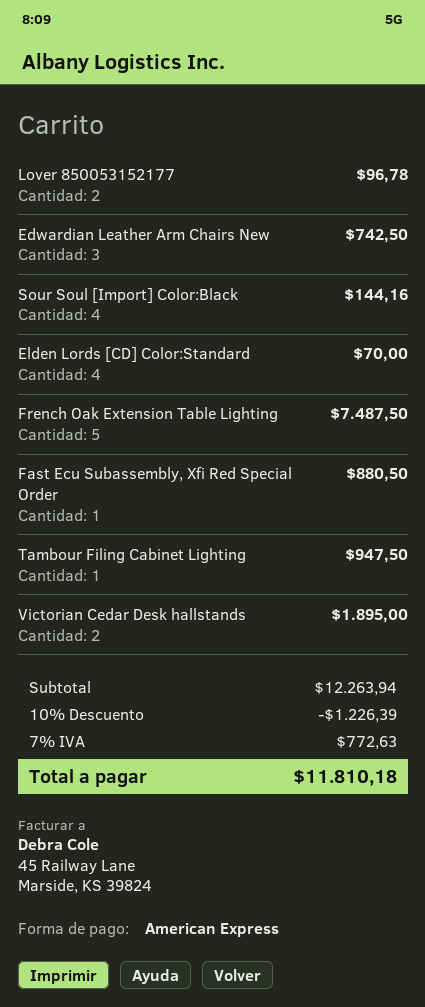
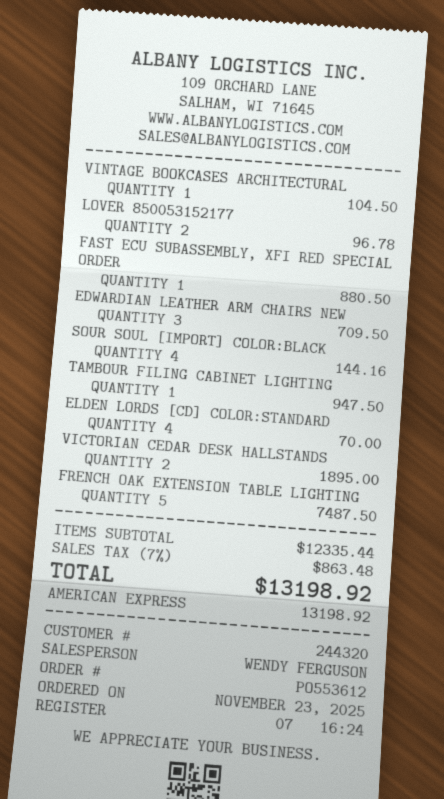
Edwardian Leather Arm Chairs New: 3 for 742.50 -> 3 for 709.50
VINTAGE BOOKCASES ARCHITECTURAL: none -> 1 for 104.50
subtotal: 12263.94 -> 12335.44
discount: 10% = 1226.39 -> none
tax: 7% = 772.63 -> 7% = 863.48
total: 11810.18 -> 13198.92

